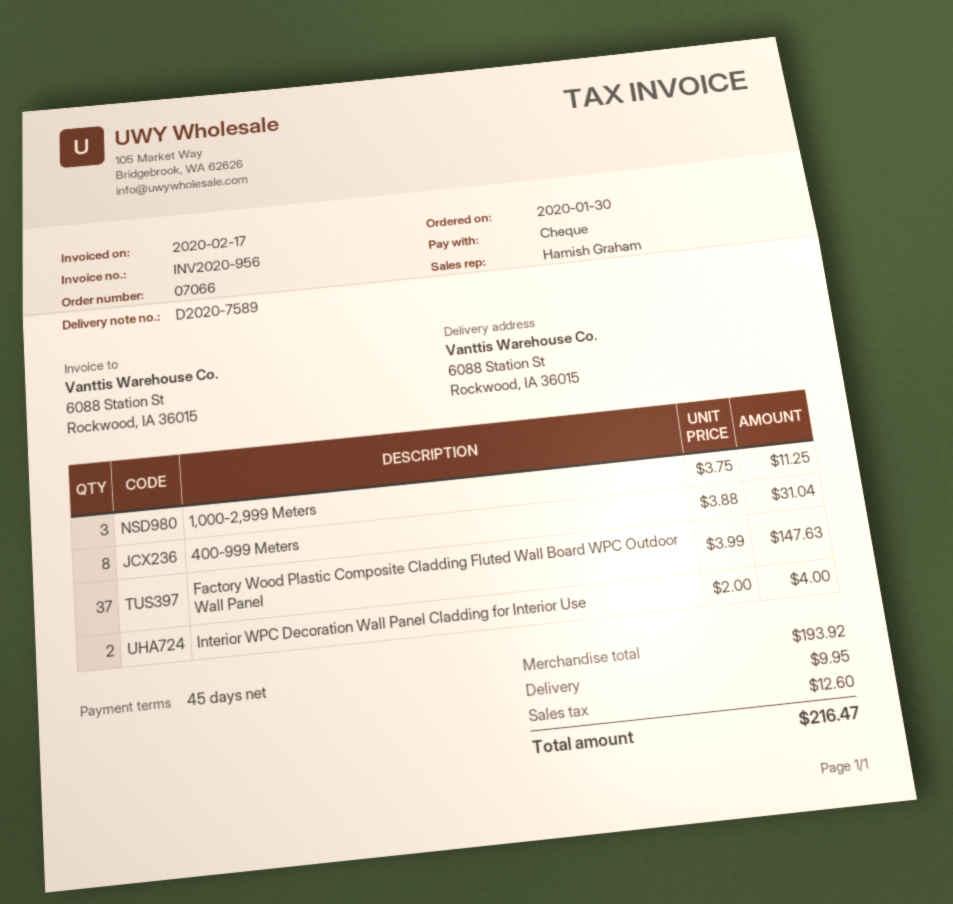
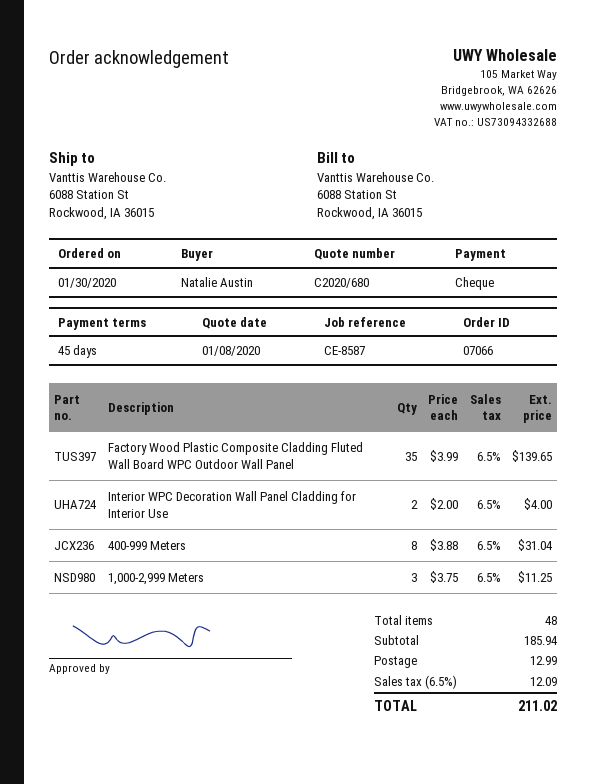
Factory Wood Plastic Composite Cladding Fluted Wall Board WPC Outdoor Wall Panel: 37 x 3.99 = 147.63 -> 35 x 3.99 = 139.65
subtotal: 193.92 -> 185.94
shipping: 9.95 -> 12.99
tax: 12.60 -> 12.09
total: 216.47 -> 211.02

